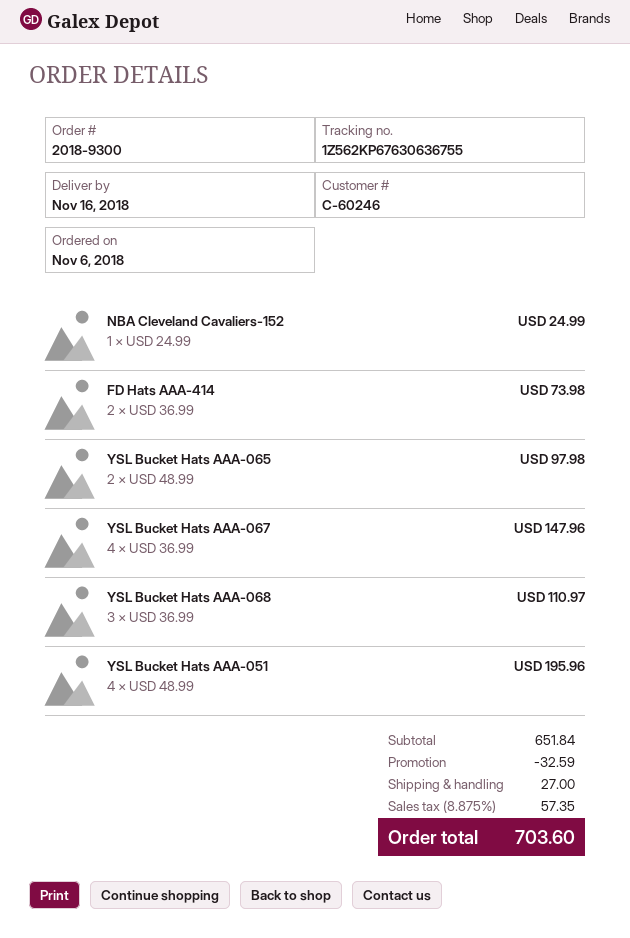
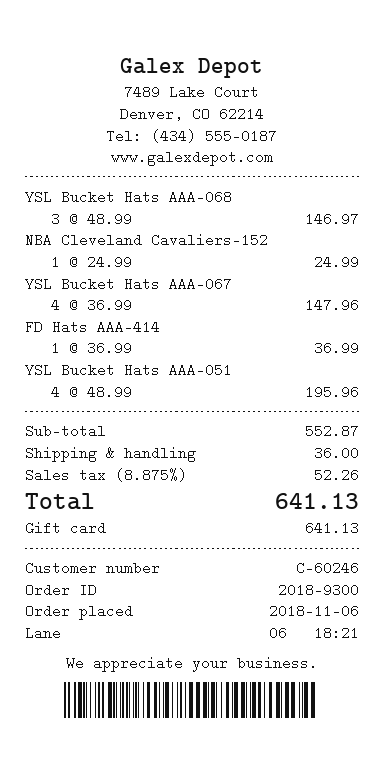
FD Hats AAA-414: 2 x 36.99 = 73.98 -> 1 x 36.99 = 36.99
YSL Bucket Hats AAA-065: 2 x 48.99 = 97.98 -> none
YSL Bucket Hats AAA-068: 3 x 36.99 = 110.97 -> 3 x 48.99 = 146.97
subtotal: 651.84 -> 552.87
discount: 32.59 -> none
shipping: 27.00 -> 36.00
tax: 8.875% = 57.35 -> 8.875% = 52.26
total: 703.60 -> 641.13

